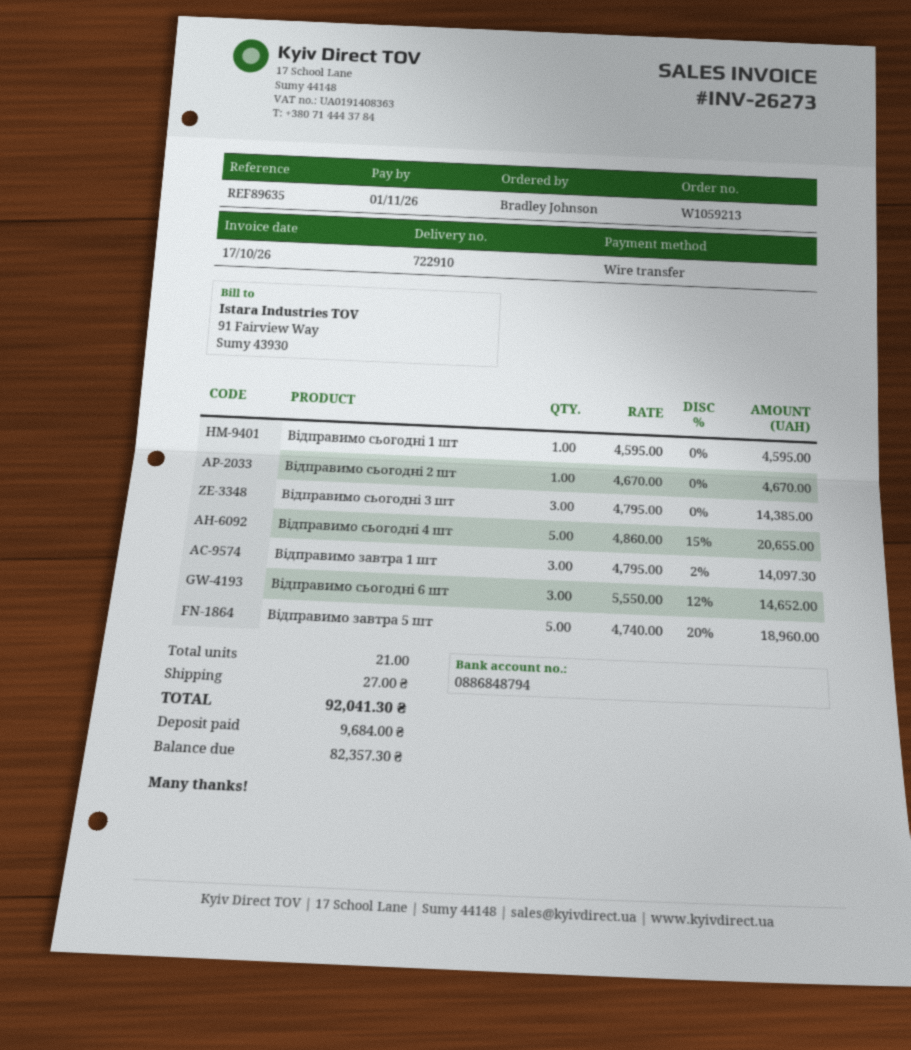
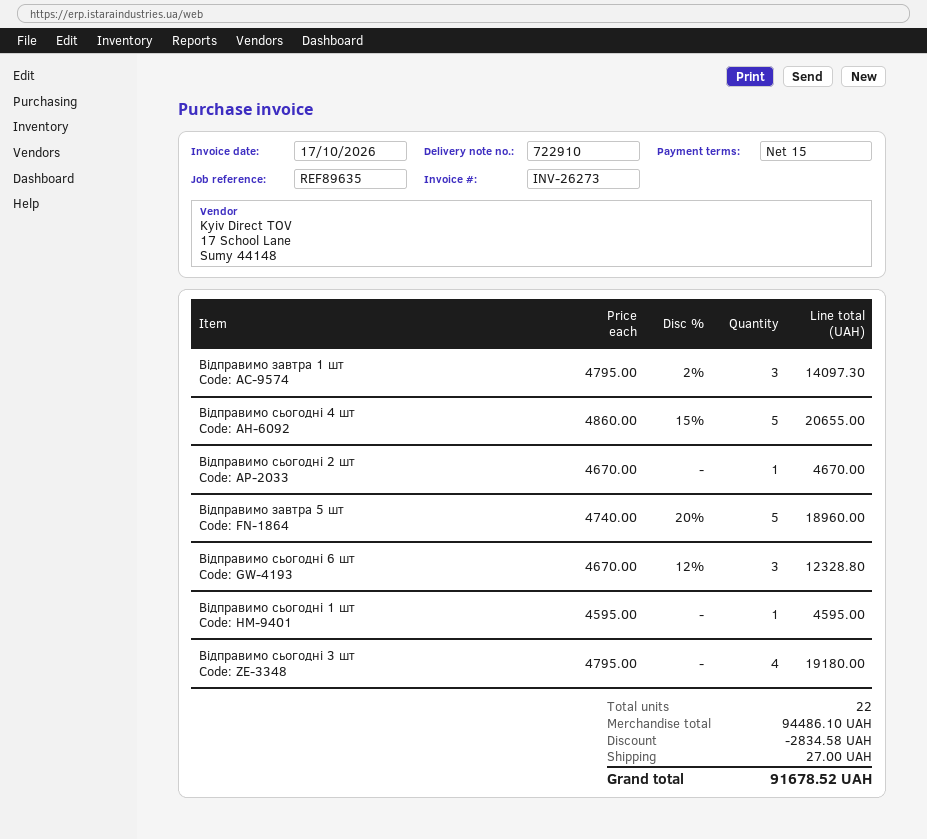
Відправимо сьогодні 3 шт: 3 x 4795.00 = 14385.00 -> 4 x 4795.00 = 19180.00
Відправимо сьогодні 6 шт: 3 x 5550.00 - 12% = 14652.00 -> 3 x 4670.00 - 12% = 12328.80
total quantity: 21 -> 22
discount: none -> 2834.58
total: 92041.30 -> 91678.52

